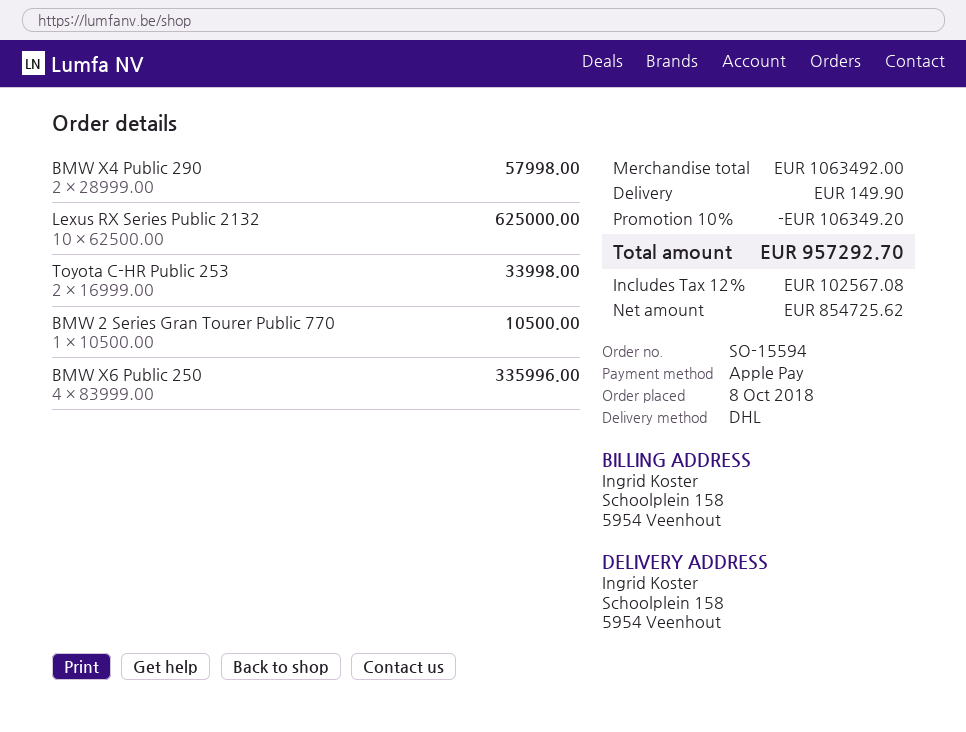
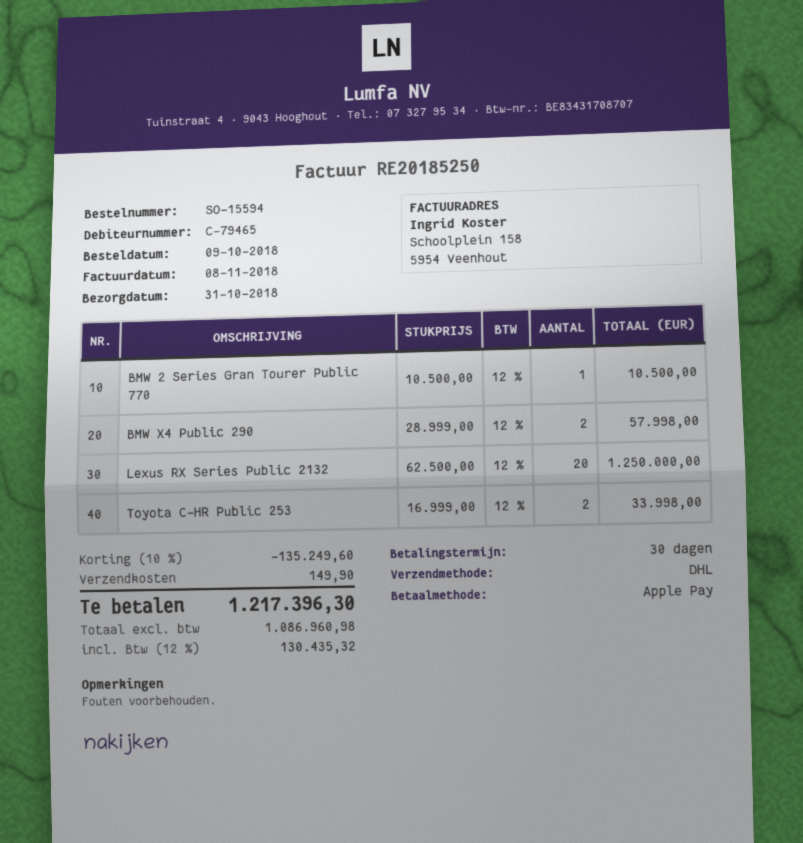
order date: 2018-10-08 -> 2018-10-09
Lexus RX Series Public 2132: 10 x 62500.00 = 625000.00 -> 20 x 62500.00 = 1250000.00
BMW X6 Public 250: 4 x 83999.00 = 335996.00 -> none
discount: 10% = 106349.20 -> 10% = 135249.60
net: 854725.62 -> 1086960.98
tax: 12% = 102567.08 -> 12% = 130435.32
total: 957292.70 -> 1217396.30

